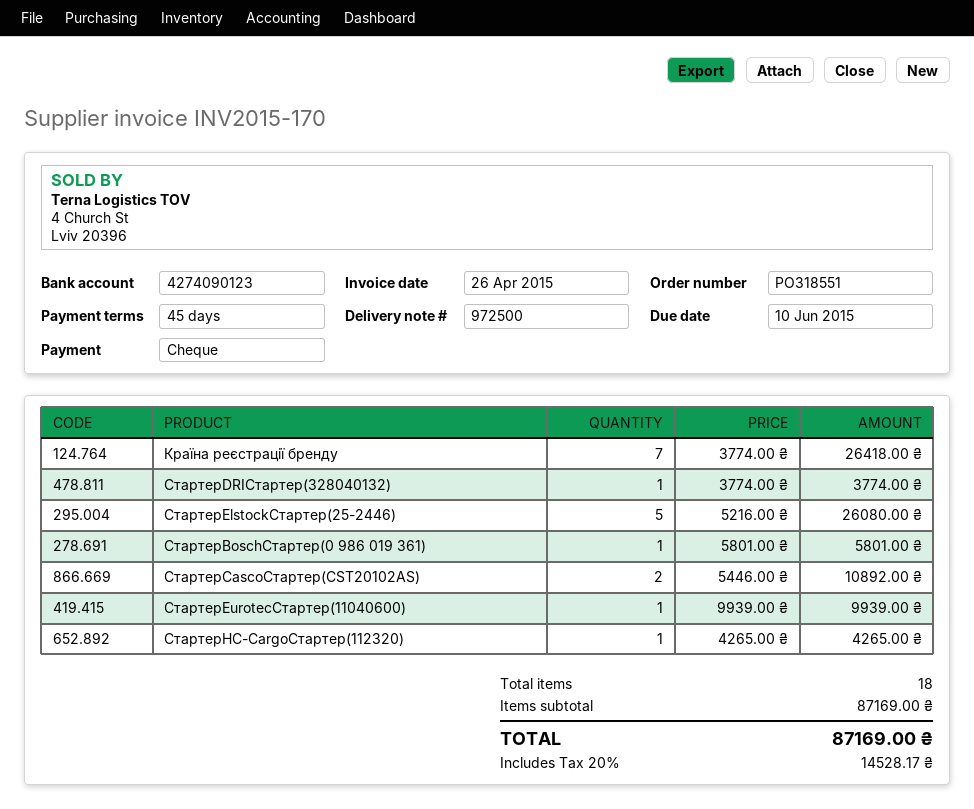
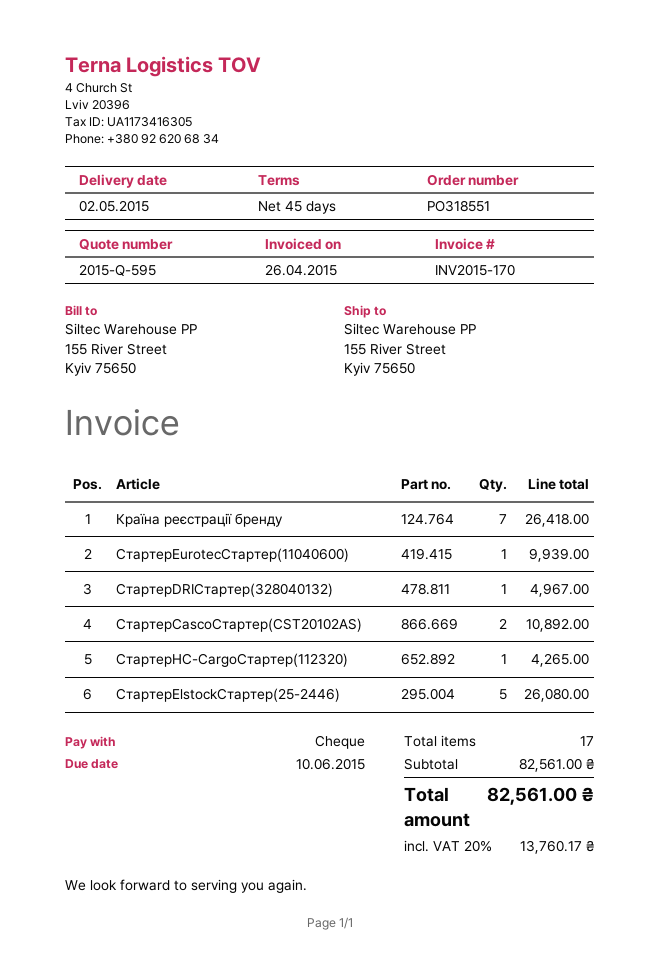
СтартерDRIСтартер(328040132): 1 for 3774.00 -> 1 for 4967.00
СтартерBoschСтартер(0 986 019 361): 1 for 5801.00 -> none
total quantity: 18 -> 17
subtotal: 87169.00 -> 82561.00
tax: 20% = 14528.17 -> 20% = 13760.17
total: 87169.00 -> 82561.00

